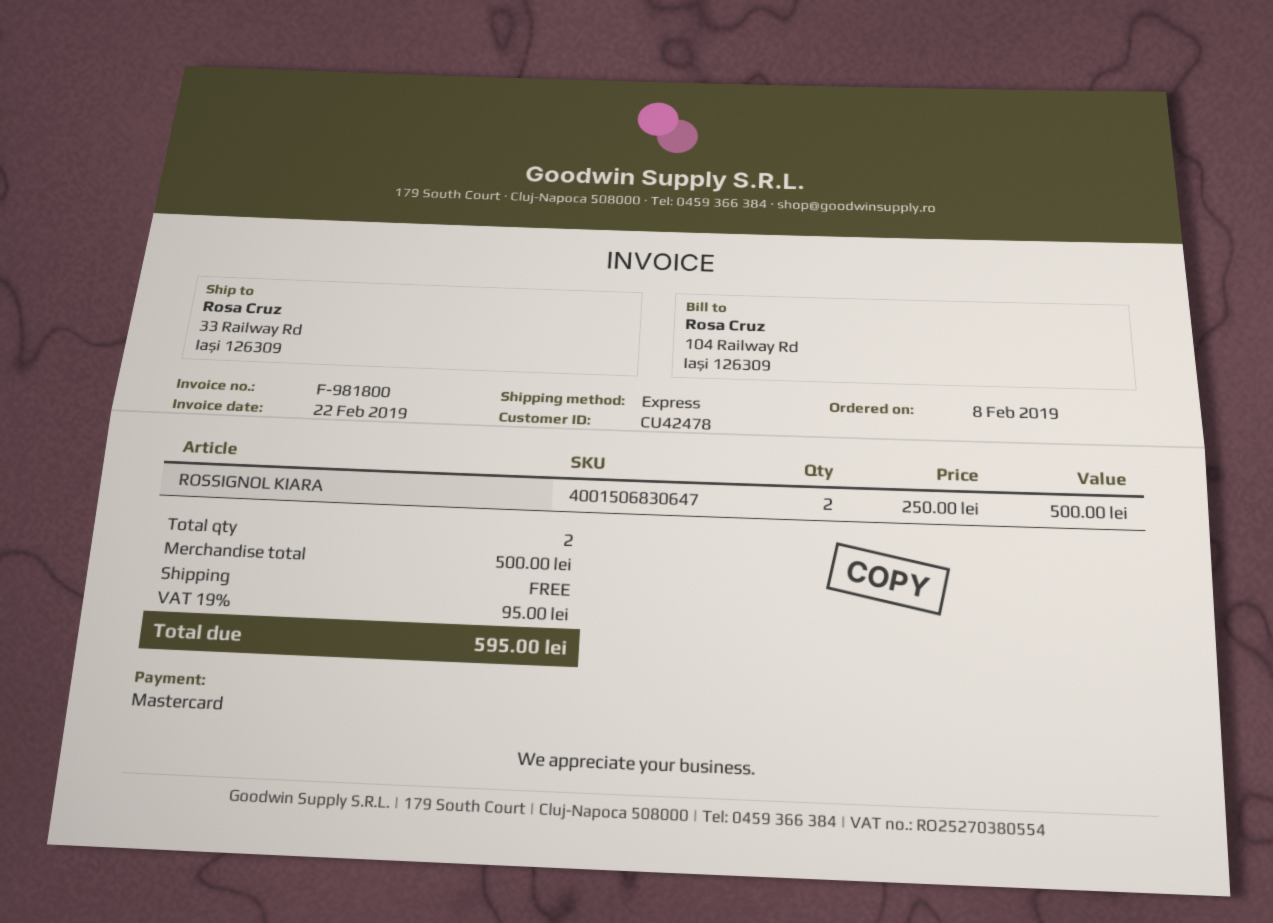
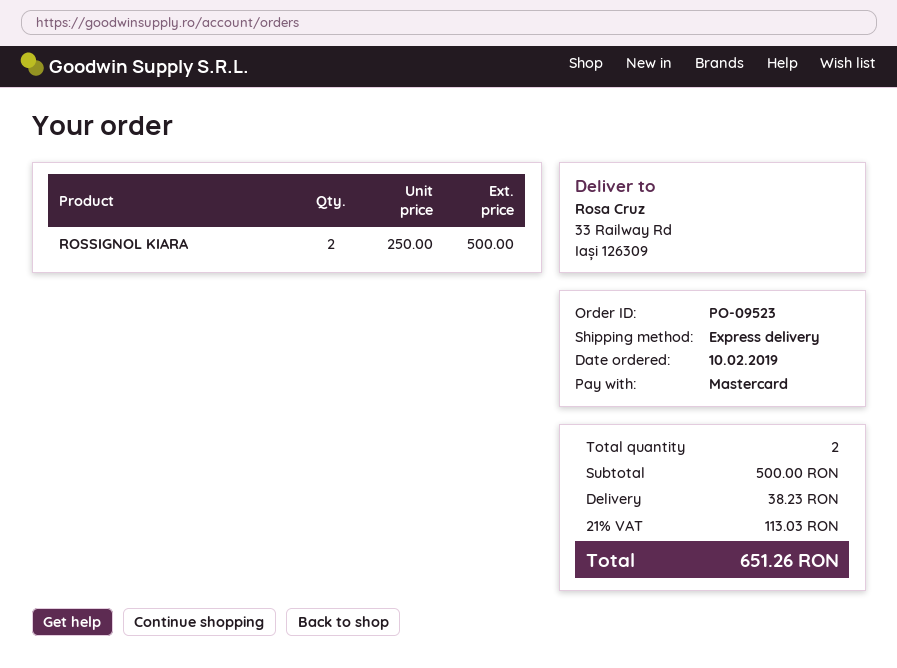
order date: 2019-02-08 -> 2019-02-10
shipping: 0.00 -> 38.23
tax: 19% = 95.00 -> 21% = 113.03
total: 595.00 -> 651.26

